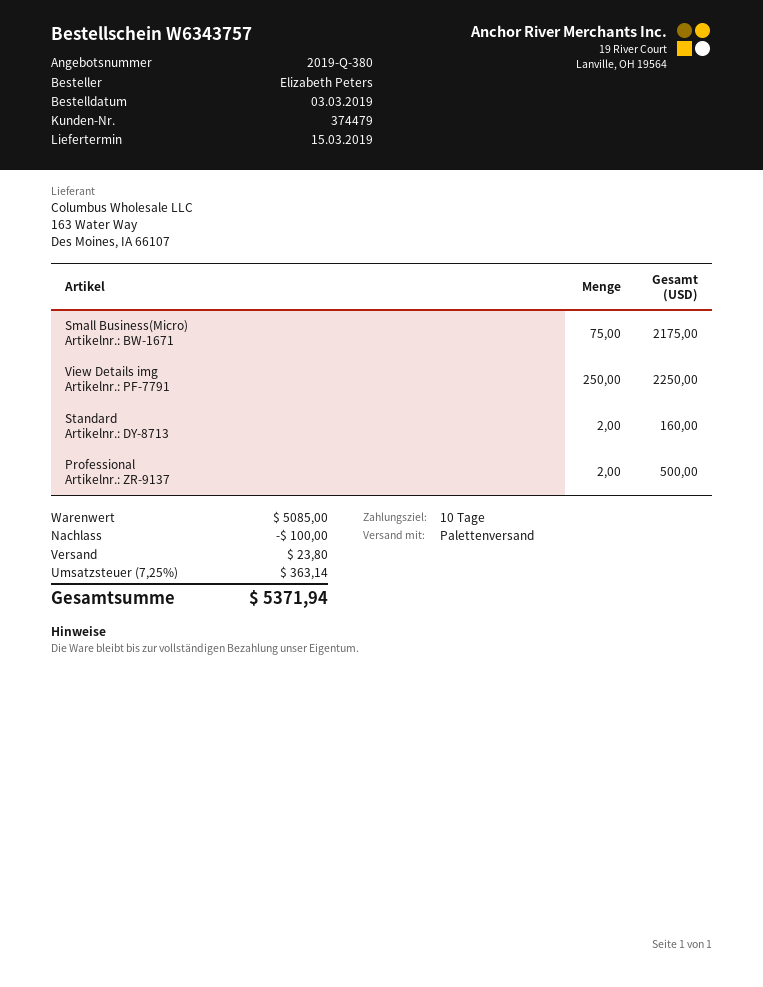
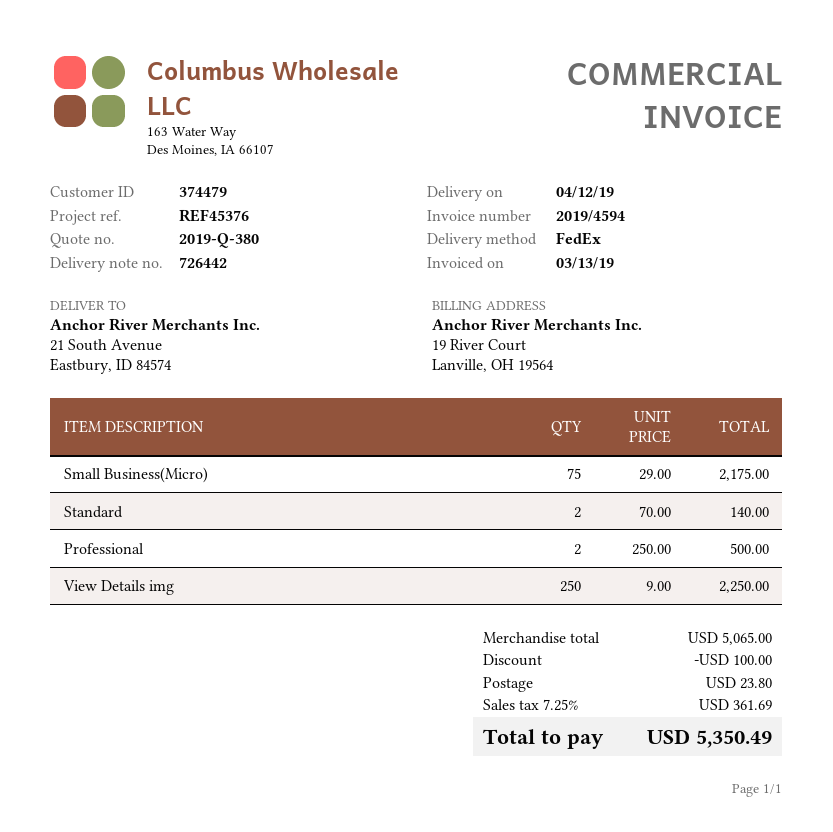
delivery date: 2019-03-15 -> 2019-04-12
shipping method: pallet freight -> FedEx
Standard: 2 for 160.00 -> 2 for 140.00
subtotal: 5085.00 -> 5065.00
tax: 7.25% = 363.14 -> 7.25% = 361.69
total: 5371.94 -> 5350.49

